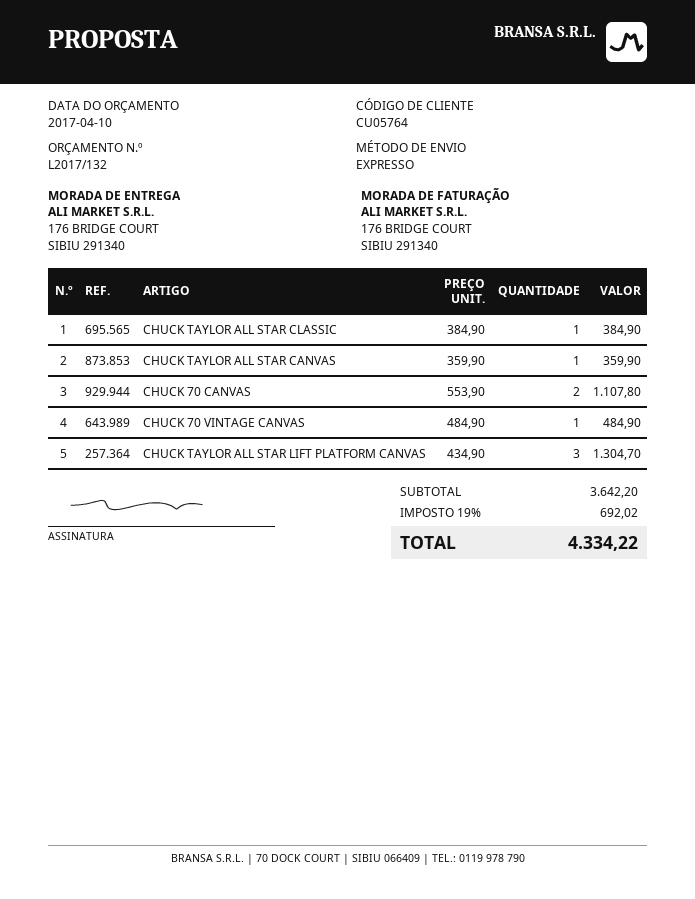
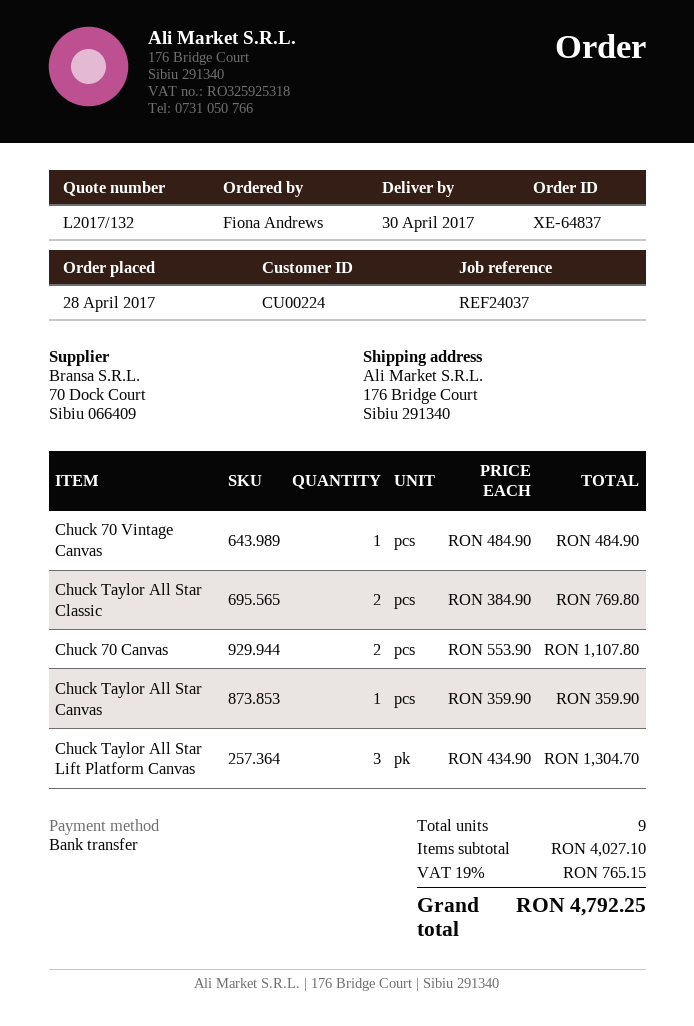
customer number: CU05764 -> CU00224
CHUCK TAYLOR ALL STAR CLASSIC: 1 x 384.90 = 384.90 -> 2 x 384.90 = 769.80
subtotal: 3642.20 -> 4027.10
tax: 19% = 692.02 -> 19% = 765.15
total: 4334.22 -> 4792.25

